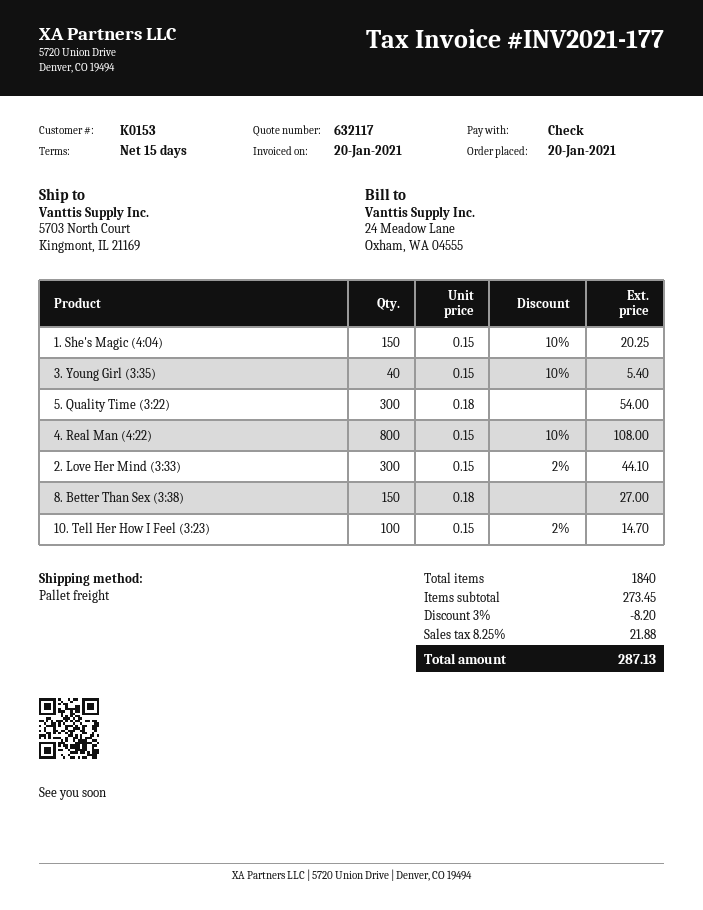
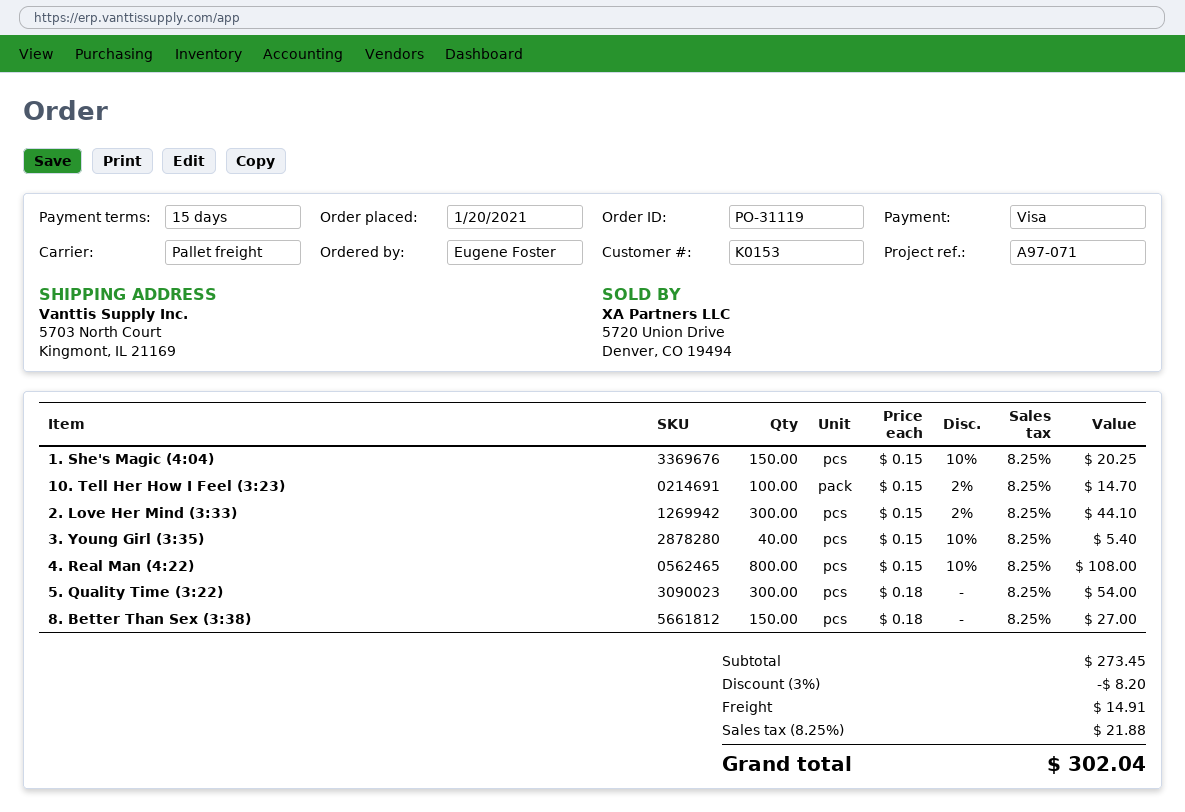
payment method: cheque -> Visa
shipping: none -> 14.91
total: 287.13 -> 302.04

